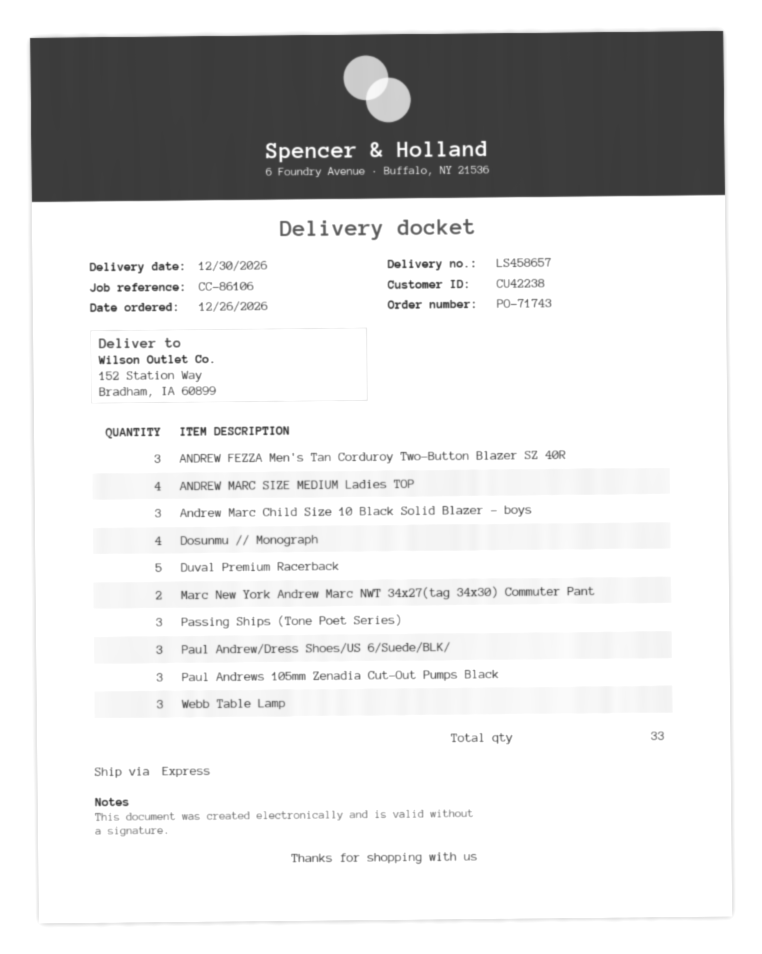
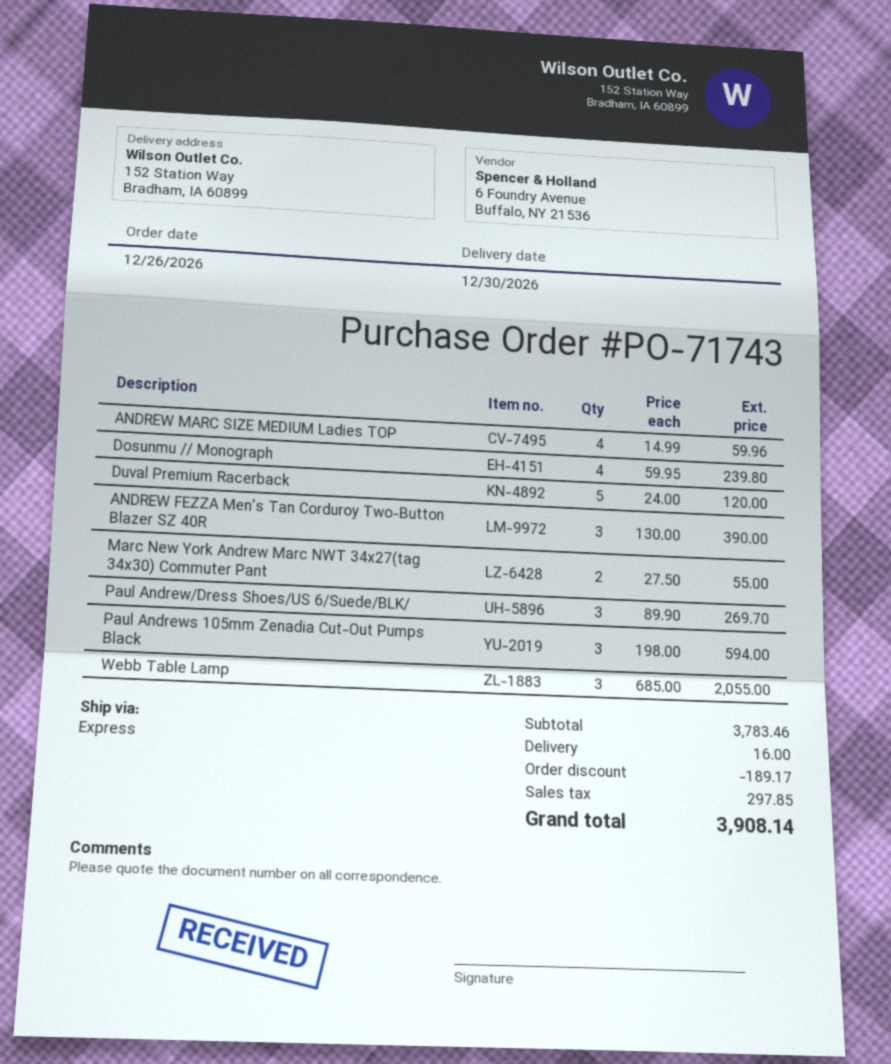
Andrew Marc Child Size 10 Black Solid Blazer - boys: 3 -> none
Passing Ships (Tone Poet Series): 3 -> none

